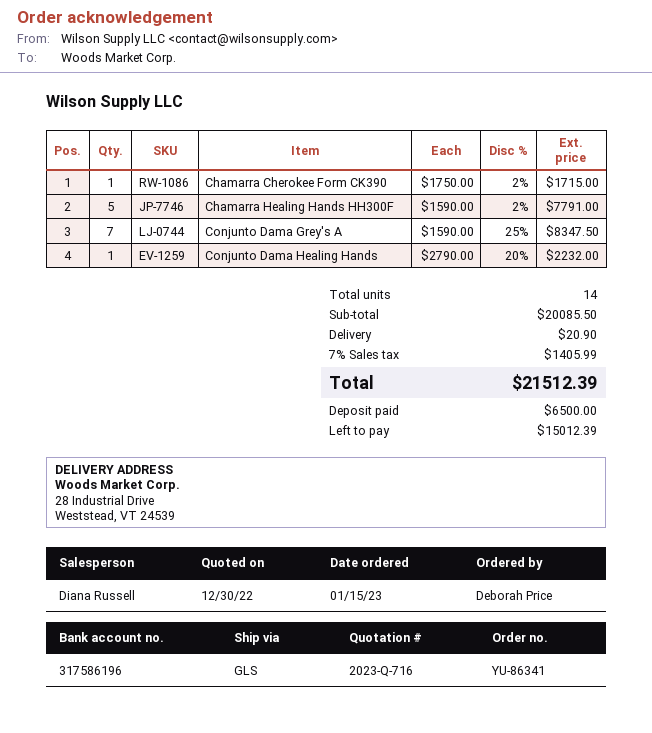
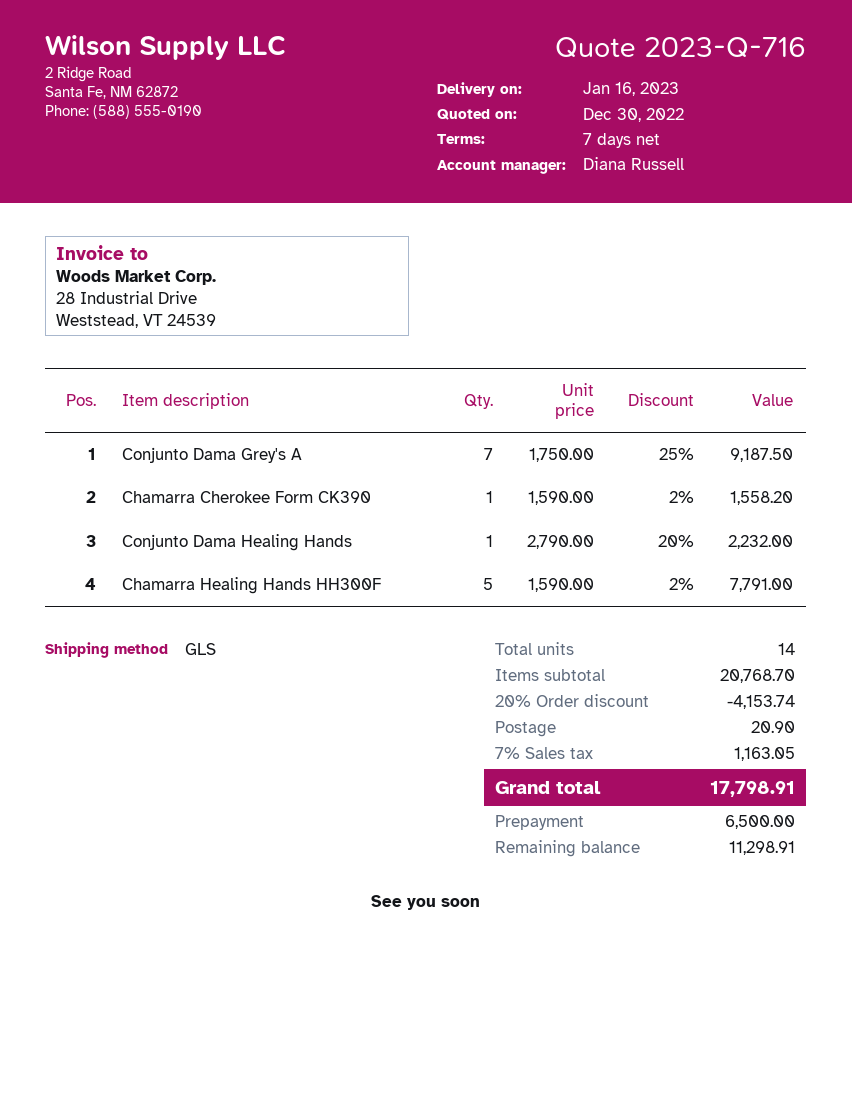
Chamarra Cherokee Form CK390: 1 x 1750.00 - 2% = 1715.00 -> 1 x 1590.00 - 2% = 1558.20
Conjunto Dama Grey's A: 7 x 1590.00 - 25% = 8347.50 -> 7 x 1750.00 - 25% = 9187.50
subtotal: 20085.50 -> 20768.70
discount: none -> 20% = 4153.74
tax: 7% = 1405.99 -> 7% = 1163.05
total: 21512.39 -> 17798.91
balance: 15012.39 -> 11298.91

